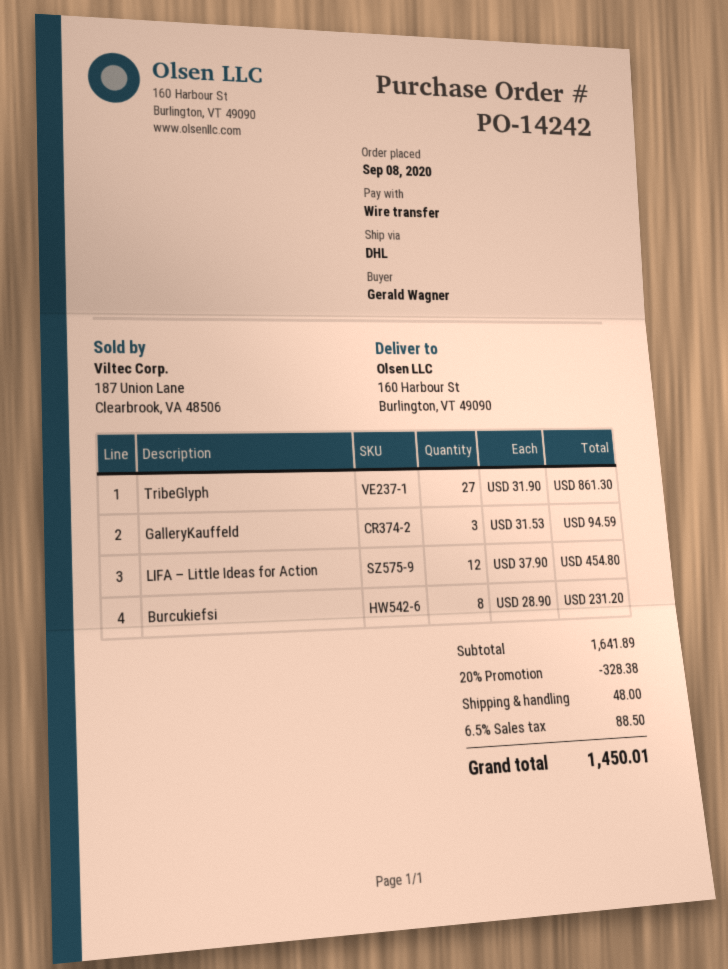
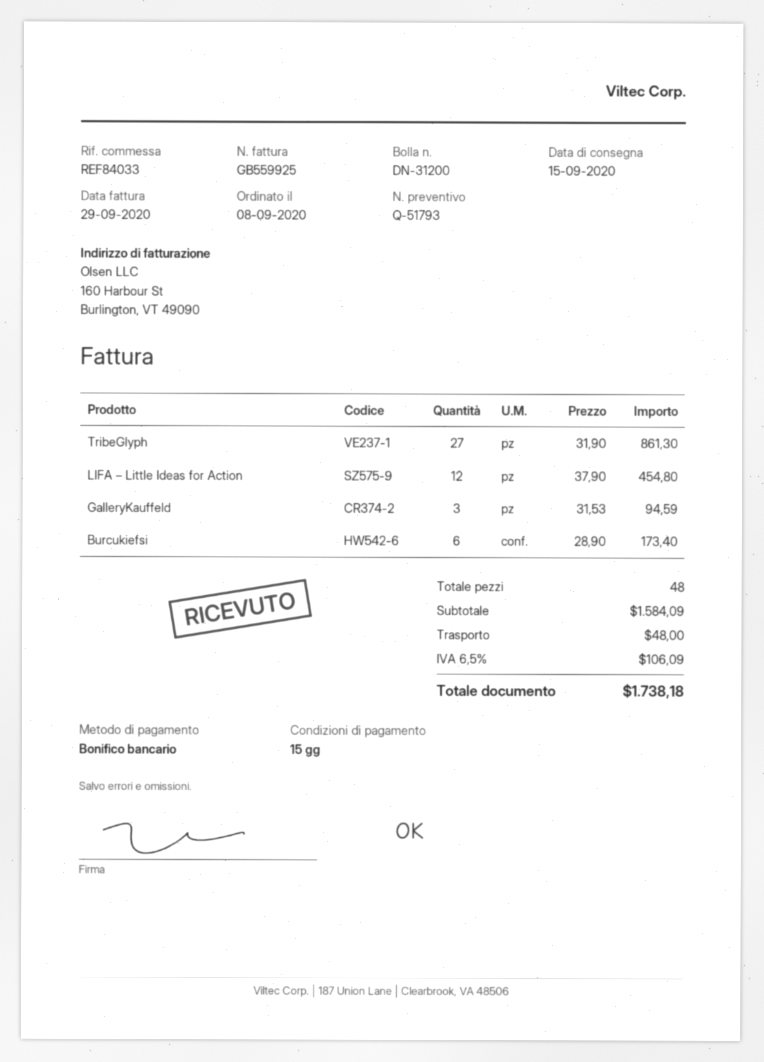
Burcukiefsi: 8 x 28.90 = 231.20 -> 6 x 28.90 = 173.40
subtotal: 1641.89 -> 1584.09
discount: 20% = 328.38 -> none
tax: 6.5% = 88.50 -> 6.5% = 106.09
total: 1450.01 -> 1738.18

